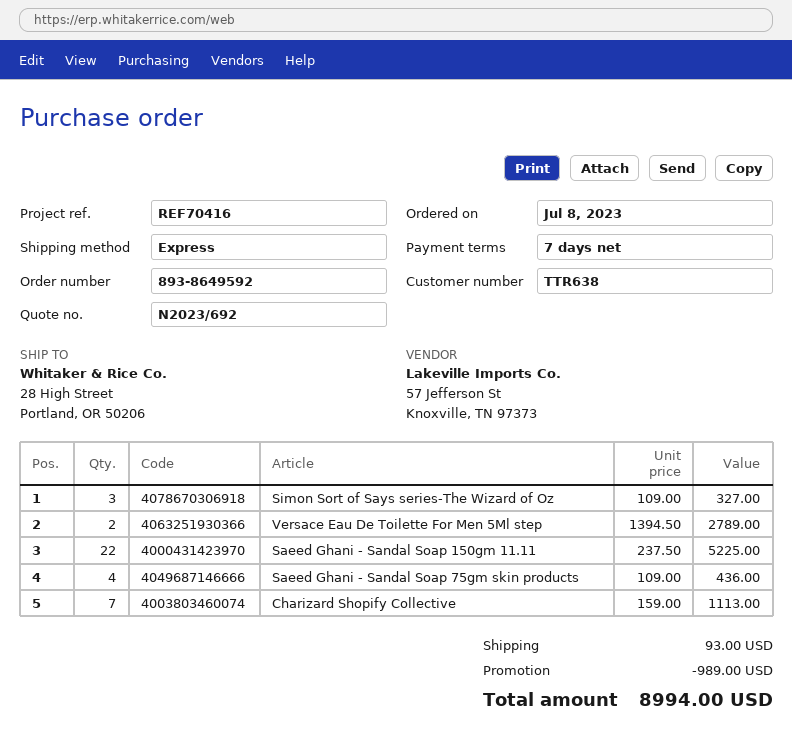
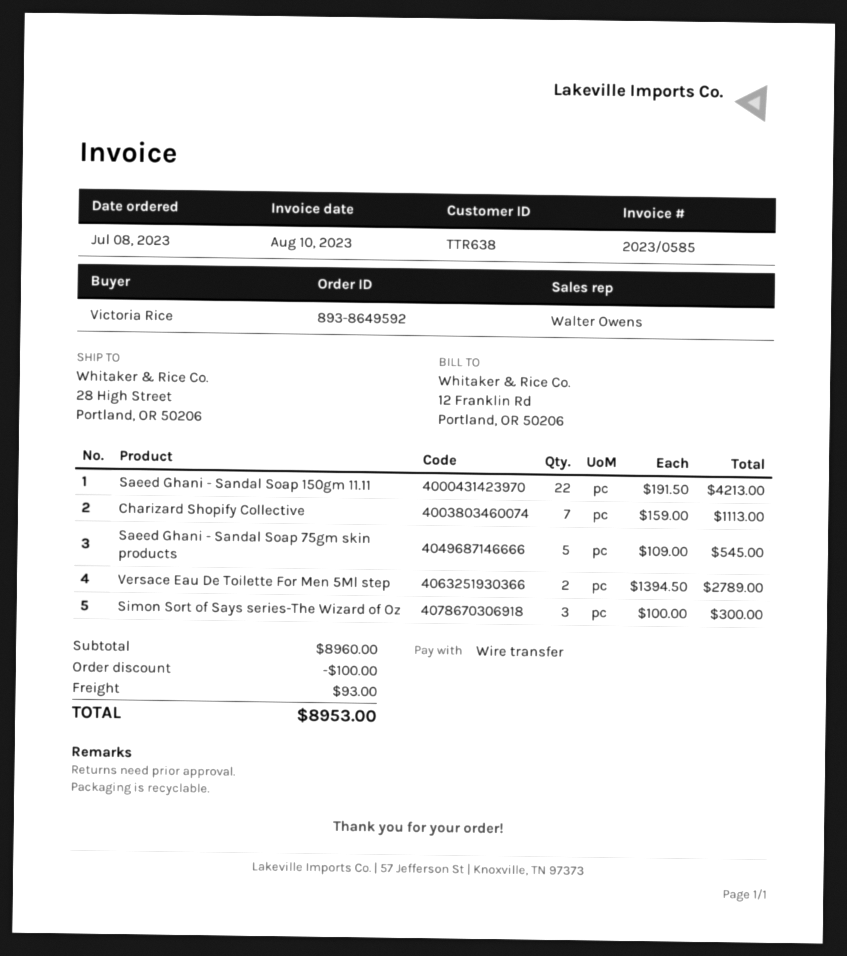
Simon Sort of Says series-The Wizard of Oz: 3 x 109.00 = 327.00 -> 3 x 100.00 = 300.00
Saeed Ghani - Sandal Soap 150gm 11.11: 22 x 237.50 = 5225.00 -> 22 x 191.50 = 4213.00
Saeed Ghani - Sandal Soap 75gm skin products: 4 x 109.00 = 436.00 -> 5 x 109.00 = 545.00
discount: 989.00 -> 100.00
total: 8994.00 -> 8953.00

